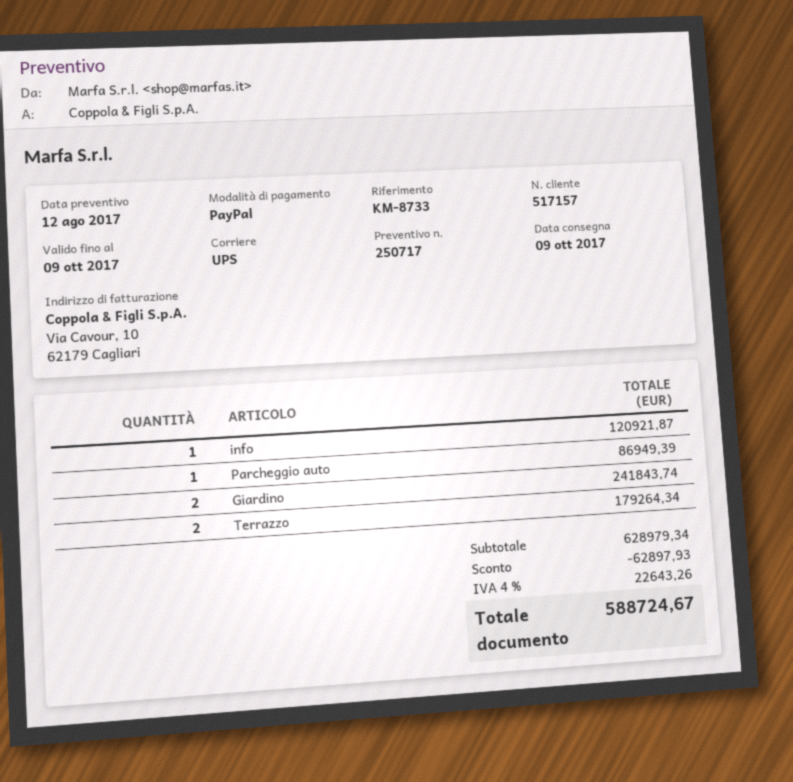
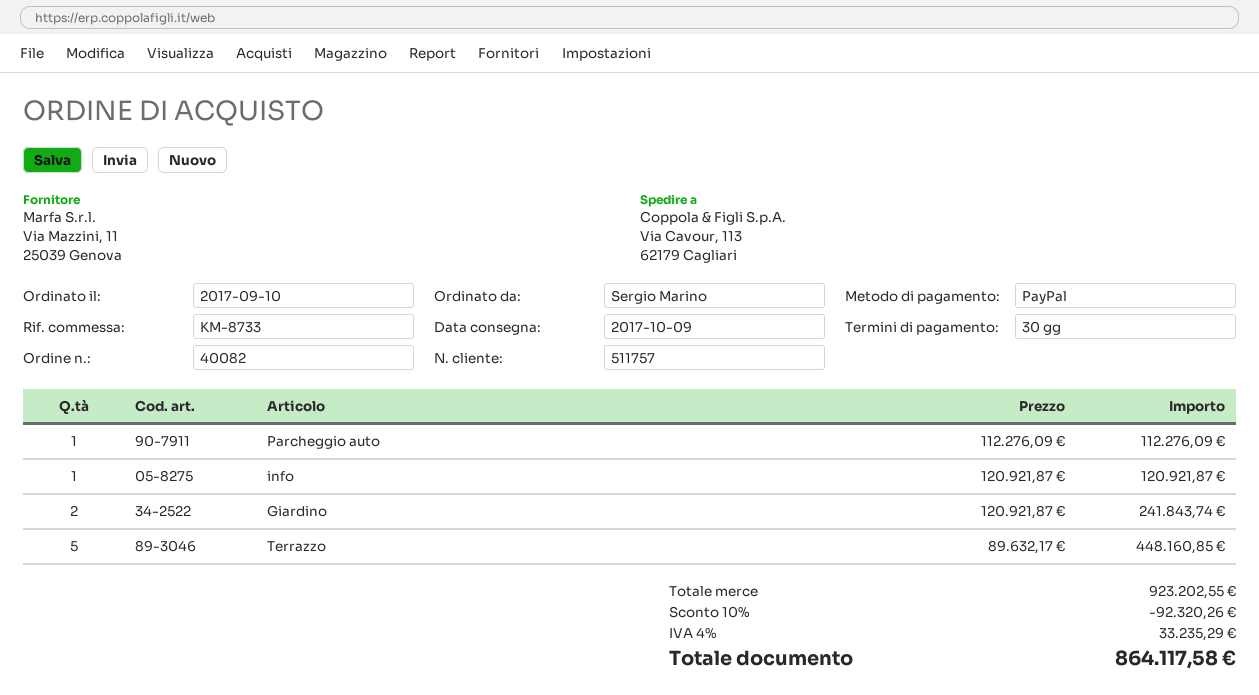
customer number: 517157 -> 511757
Parcheggio auto: 1 for 86949.39 -> 1 for 112276.09
Terrazzo: 2 for 179264.34 -> 5 for 448160.85
subtotal: 628979.34 -> 923202.55
discount: 62897.93 -> 92320.26
tax: 4% = 22643.26 -> 4% = 33235.29
total: 588724.67 -> 864117.58

